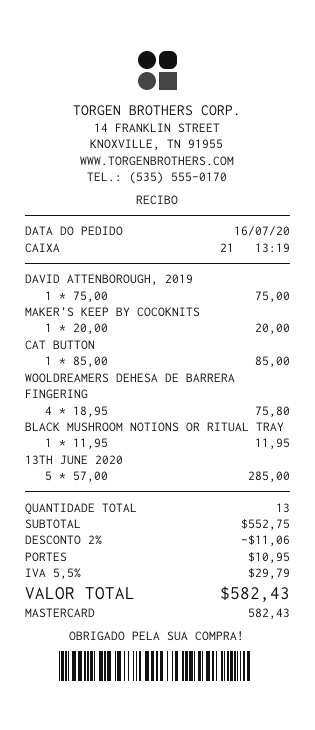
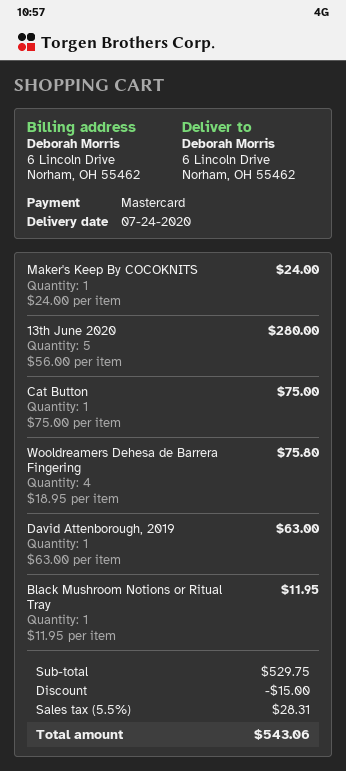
DAVID ATTENBOROUGH, 2019: 1 x 75.00 = 75.00 -> 1 x 63.00 = 63.00
MAKER'S KEEP BY COCOKNITS: 1 x 20.00 = 20.00 -> 1 x 24.00 = 24.00
CAT BUTTON: 1 x 85.00 = 85.00 -> 1 x 75.00 = 75.00
13TH JUNE 2020: 5 x 57.00 = 285.00 -> 5 x 56.00 = 280.00
subtotal: 552.75 -> 529.75
discount: 11.06 -> 15.00
shipping: 10.95 -> none
tax: 5.5% = 29.79 -> 5.5% = 28.31
total: 582.43 -> 543.06

